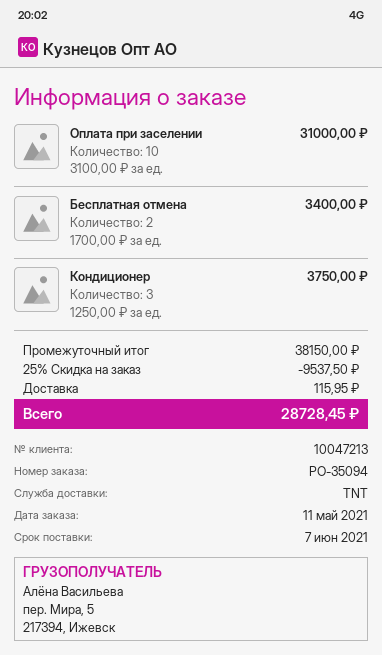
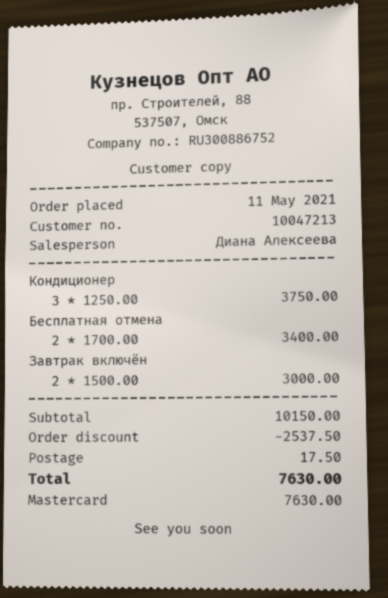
Оплата при заселении: 10 x 3100.00 = 31000.00 -> none
Завтрак включён: none -> 2 x 1500.00 = 3000.00
subtotal: 38150.00 -> 10150.00
discount: 9537.50 -> 2537.50
shipping: 115.95 -> 17.50
total: 28728.45 -> 7630.00

